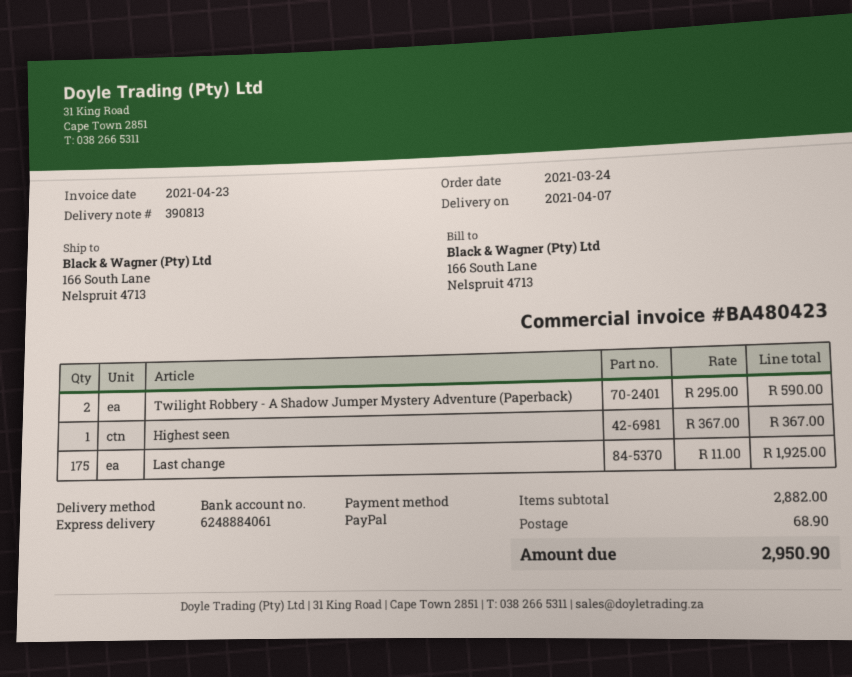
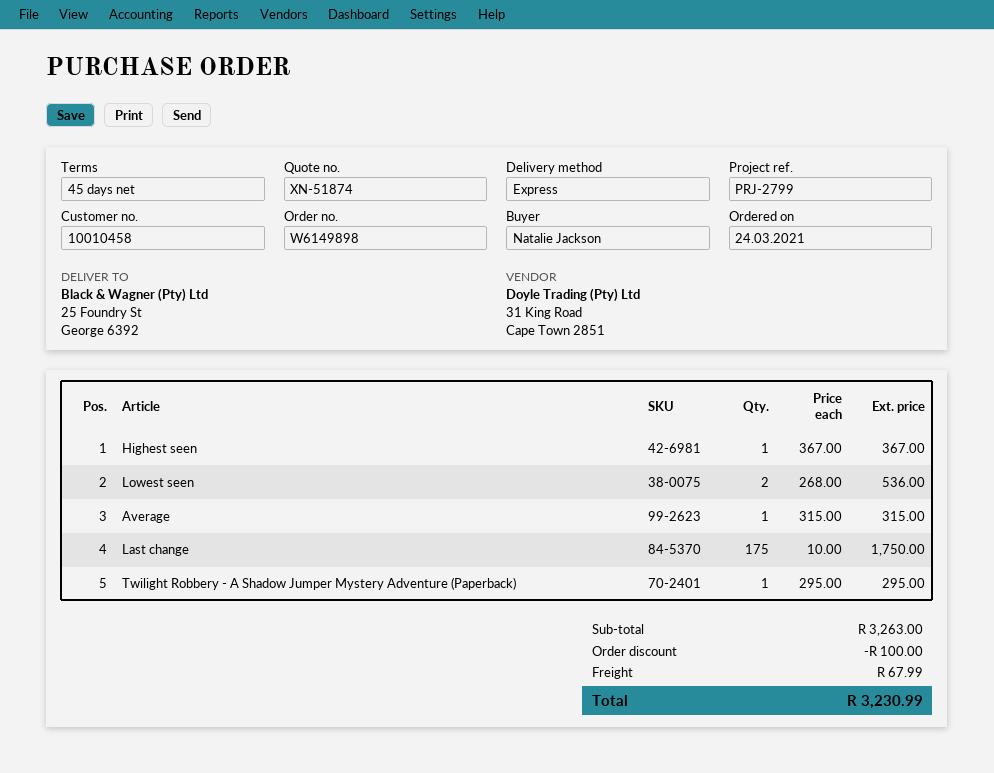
ship to: 166 South Lane, Nelspruit 4713 -> 25 Foundry St, George 6392
Twilight Robbery - A Shadow Jumper Mystery Adventure (Paperback): 2 x 295.00 = 590.00 -> 1 x 295.00 = 295.00
Last change: 175 x 11.00 = 1925.00 -> 175 x 10.00 = 1750.00
Lowest seen: none -> 2 x 268.00 = 536.00
Average: none -> 1 x 315.00 = 315.00
subtotal: 2882.00 -> 3263.00
discount: none -> 100.00
shipping: 68.90 -> 67.99
total: 2950.90 -> 3230.99

